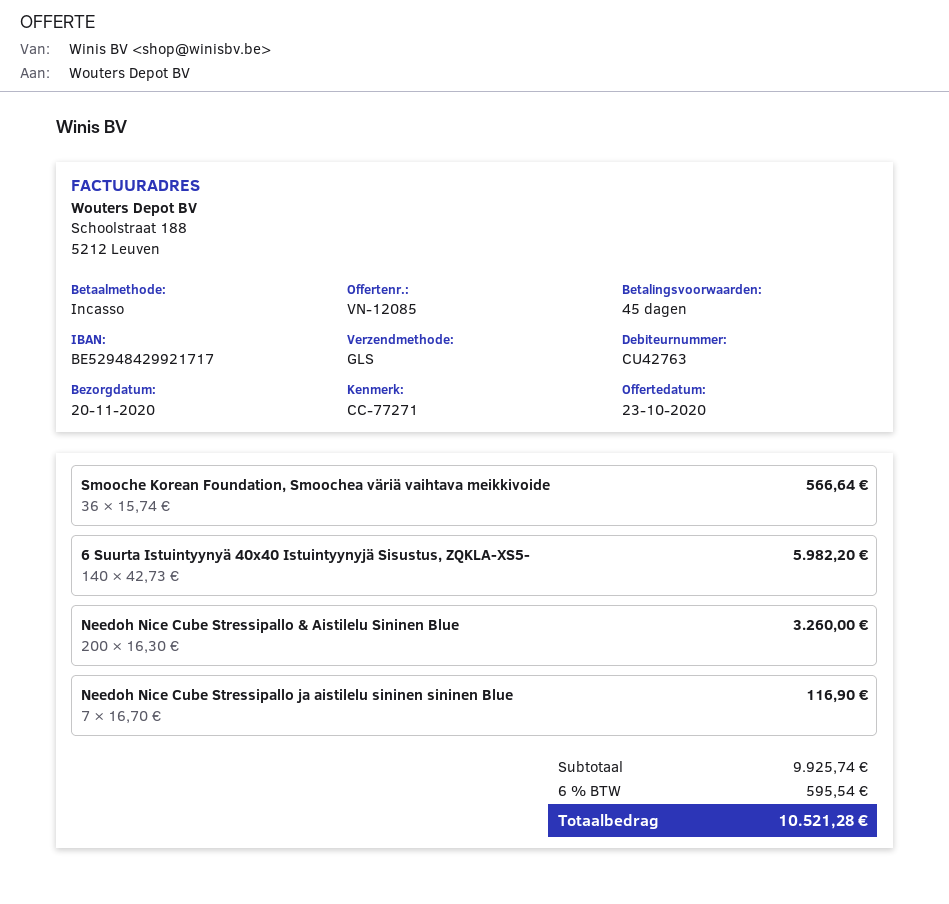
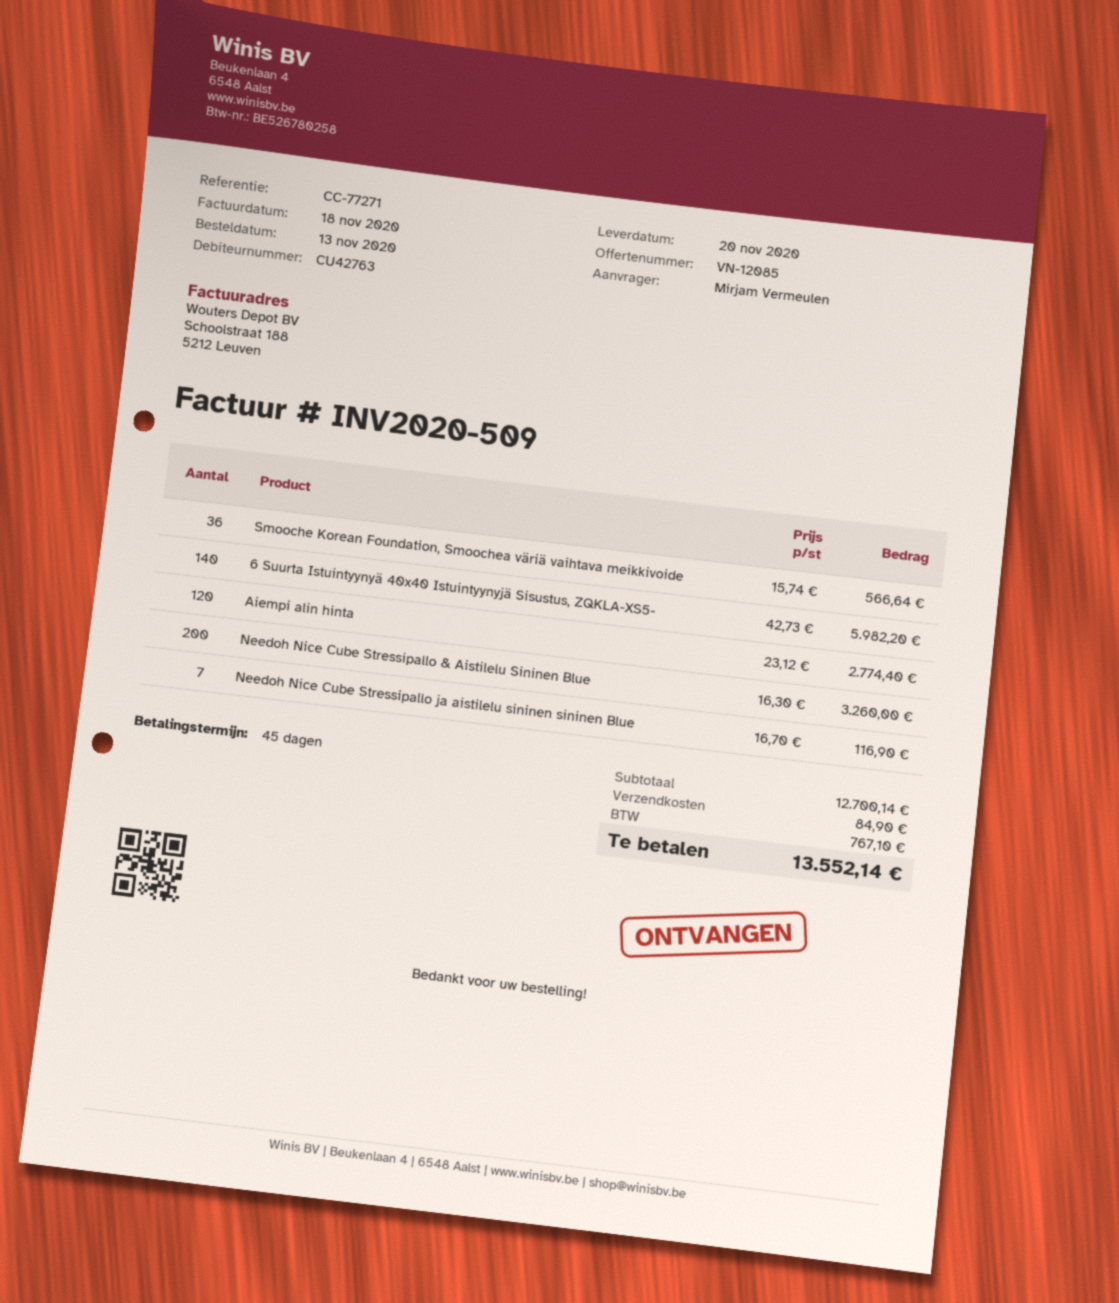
Aiempi alin hinta: none -> 120 x 23.12 = 2774.40
subtotal: 9925.74 -> 12700.14
shipping: none -> 84.90
tax: 595.54 -> 767.10
total: 10521.28 -> 13552.14

